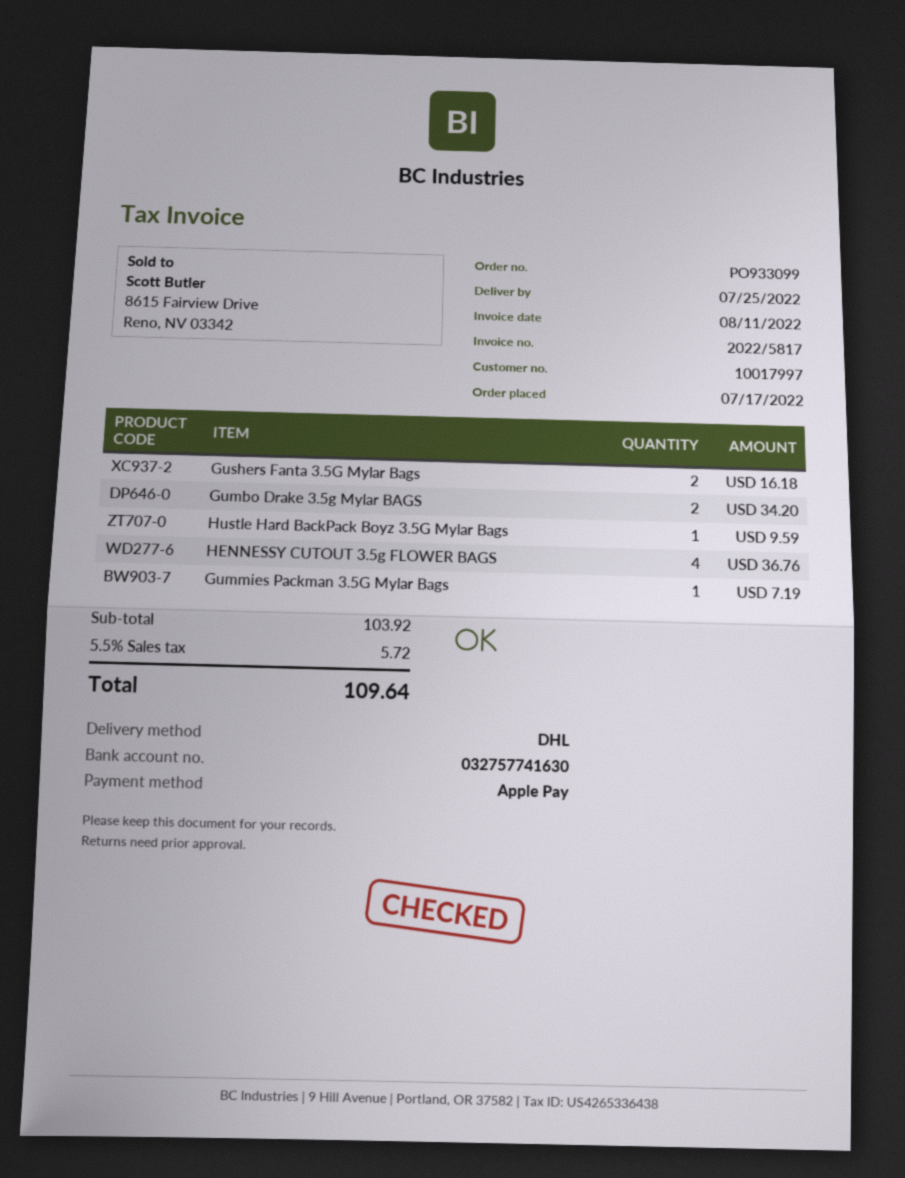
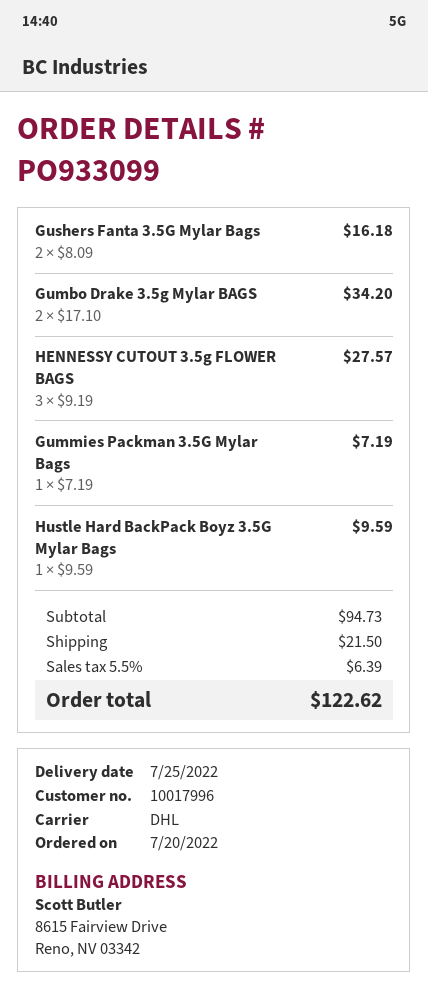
order date: 2022-07-17 -> 2022-07-20
customer number: 10017997 -> 10017996
HENNESSY CUTOUT 3.5g FLOWER BAGS: 4 for 36.76 -> 3 for 27.57
subtotal: 103.92 -> 94.73
shipping: none -> 21.50
tax: 5.5% = 5.72 -> 5.5% = 6.39
total: 109.64 -> 122.62

